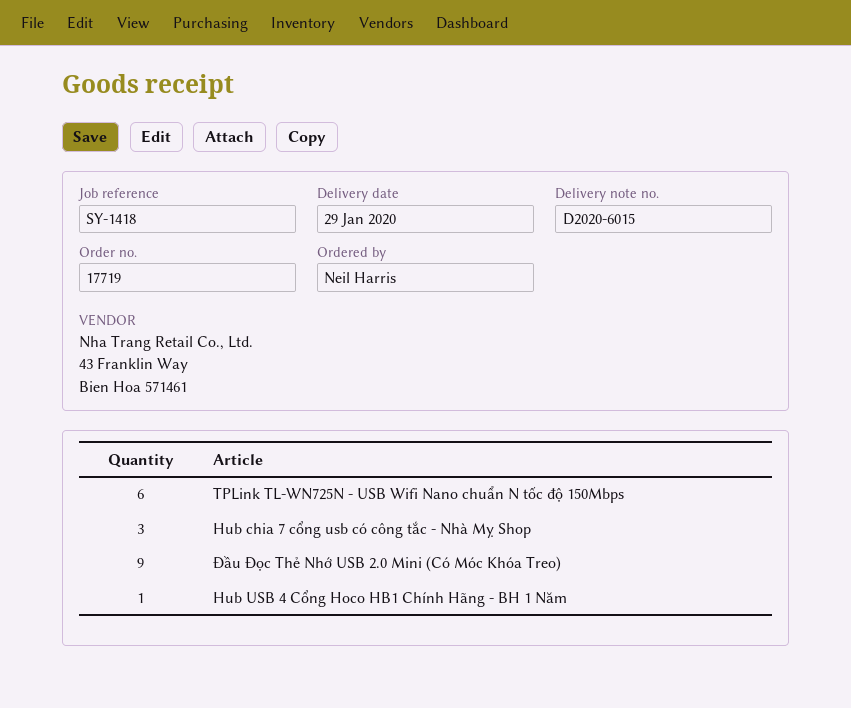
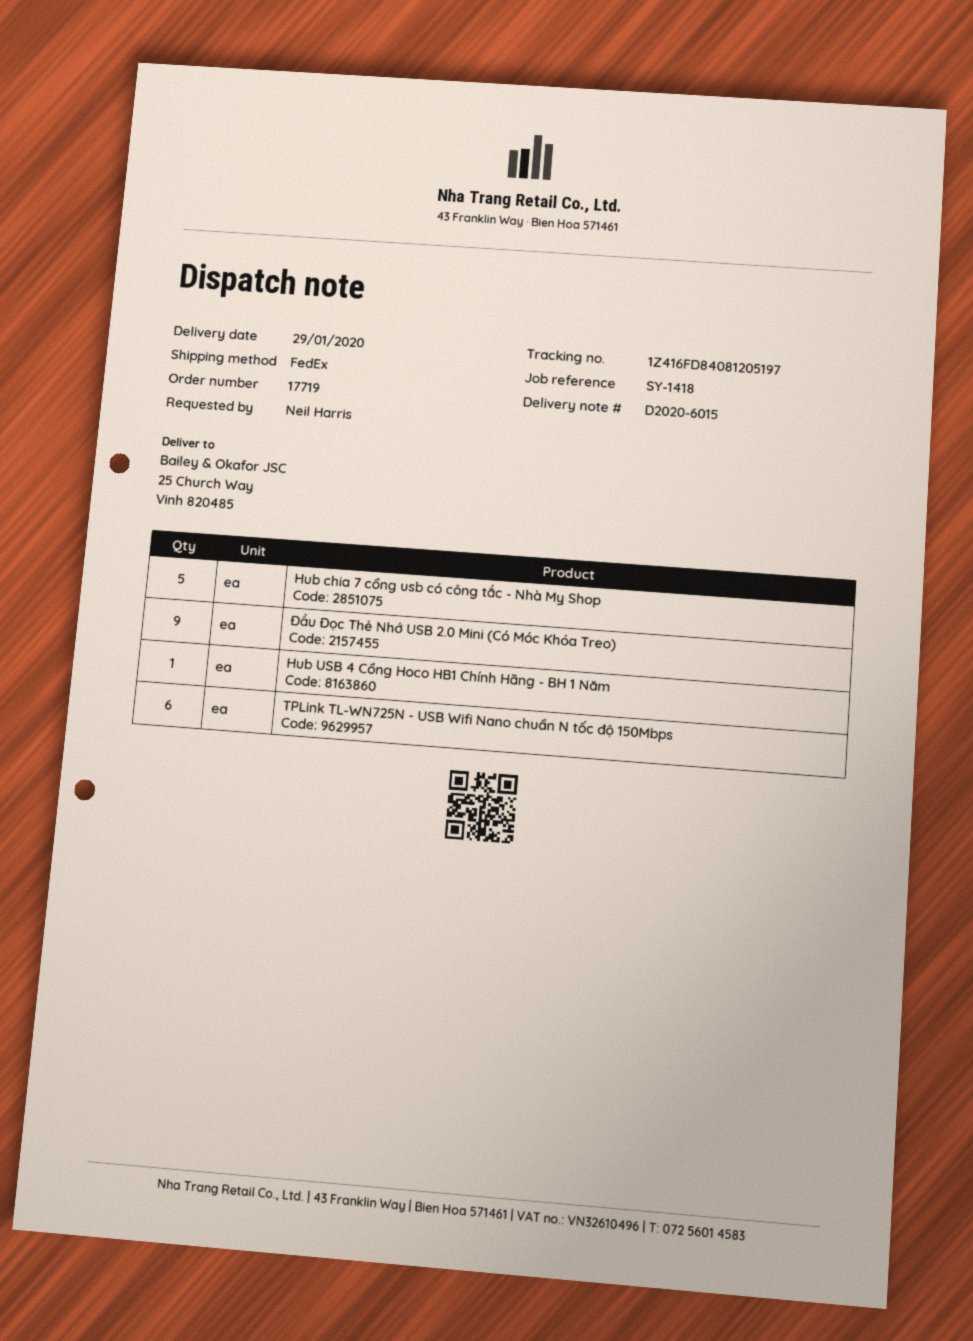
Hub chia 7 cổng usb có công tắc - Nhà Mỵ Shop: 3 -> 5

